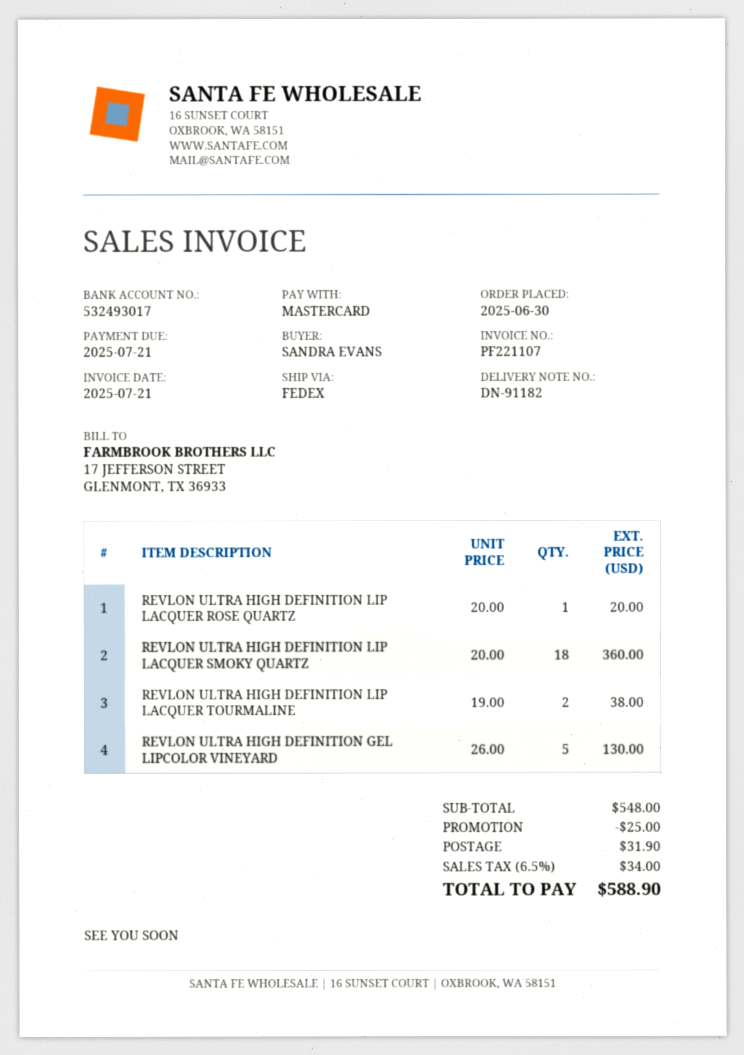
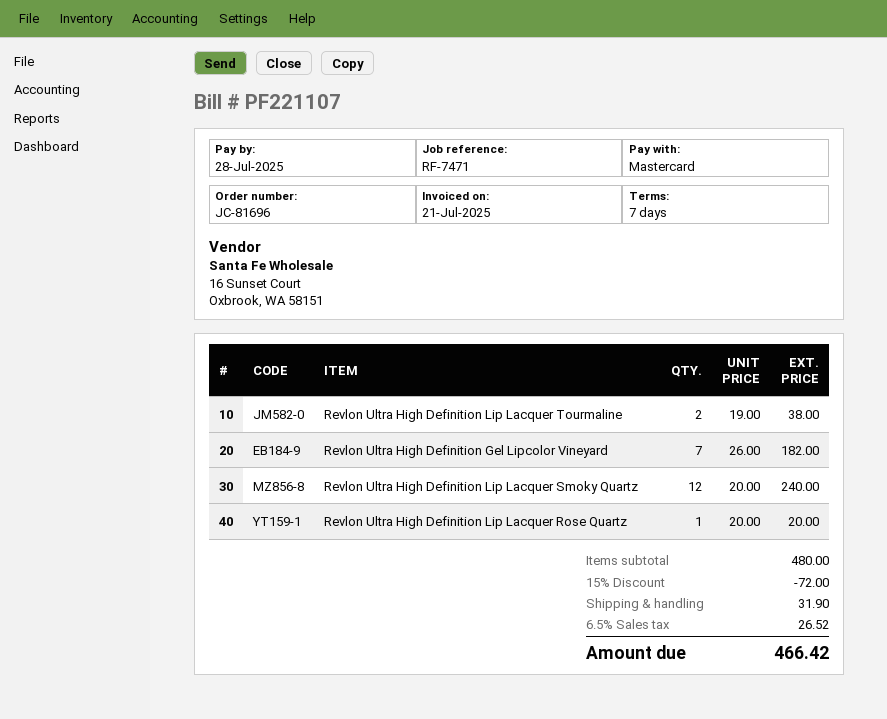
due date: 2025-07-21 -> 2025-07-28
REVLON ULTRA HIGH DEFINITION LIP LACQUER SMOKY QUARTZ: 18 x 20.00 = 360.00 -> 12 x 20.00 = 240.00
REVLON ULTRA HIGH DEFINITION GEL LIPCOLOR VINEYARD: 5 x 26.00 = 130.00 -> 7 x 26.00 = 182.00
subtotal: 548.00 -> 480.00
discount: 25.00 -> 72.00
tax: 6.5% = 34.00 -> 6.5% = 26.52
total: 588.90 -> 466.42

